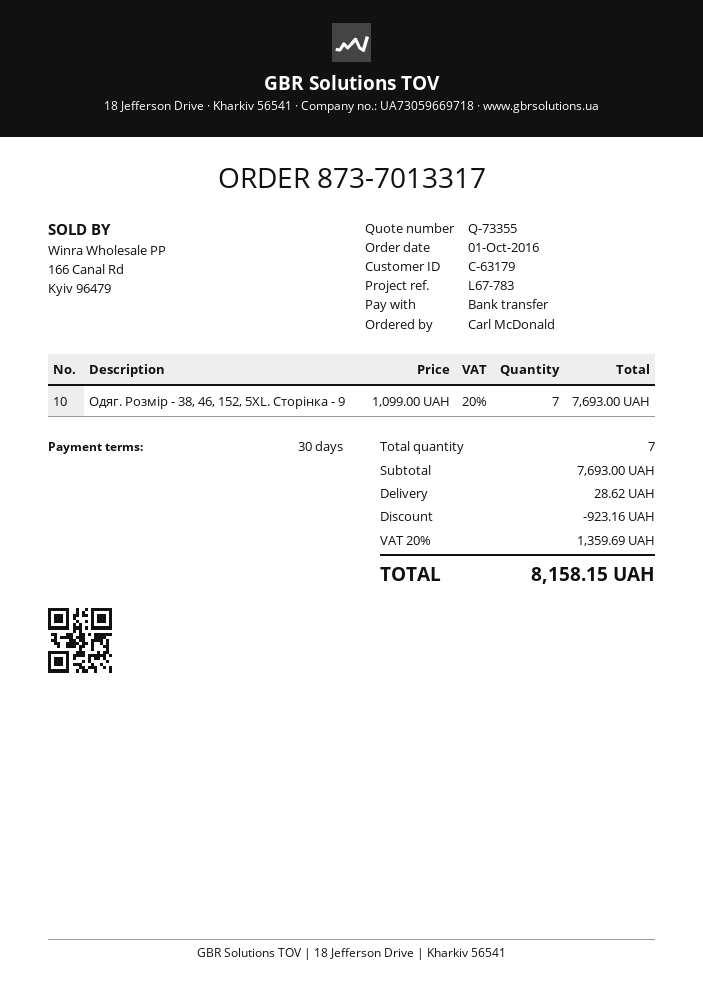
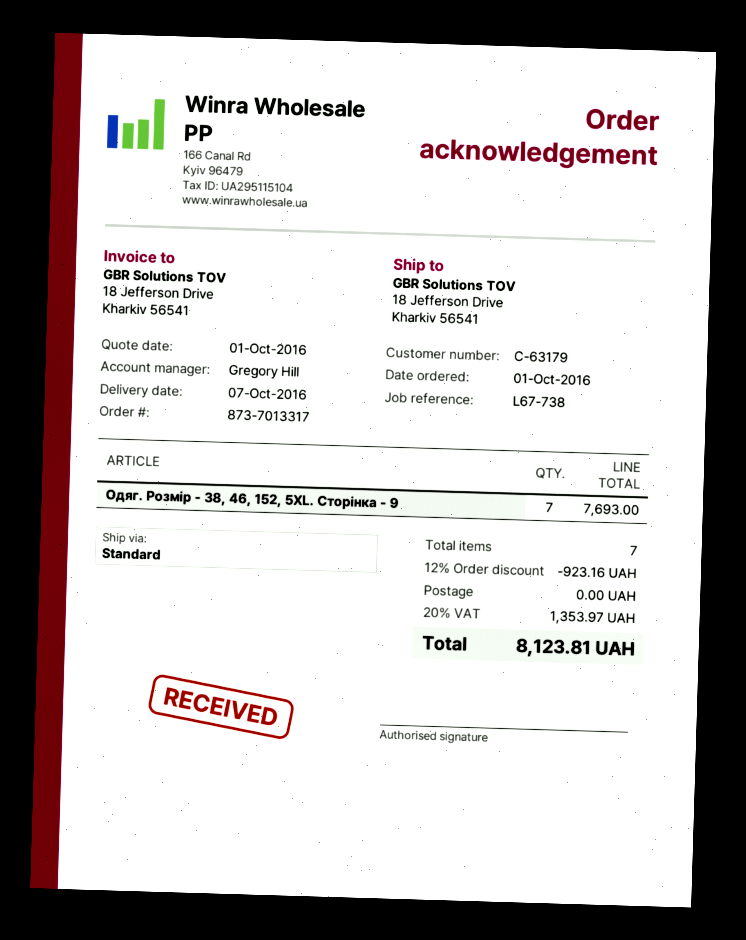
reference: L67-783 -> L67-738
shipping: 28.62 -> 0.00
tax: 20% = 1359.69 -> 20% = 1353.97
total: 8158.15 -> 8123.81

